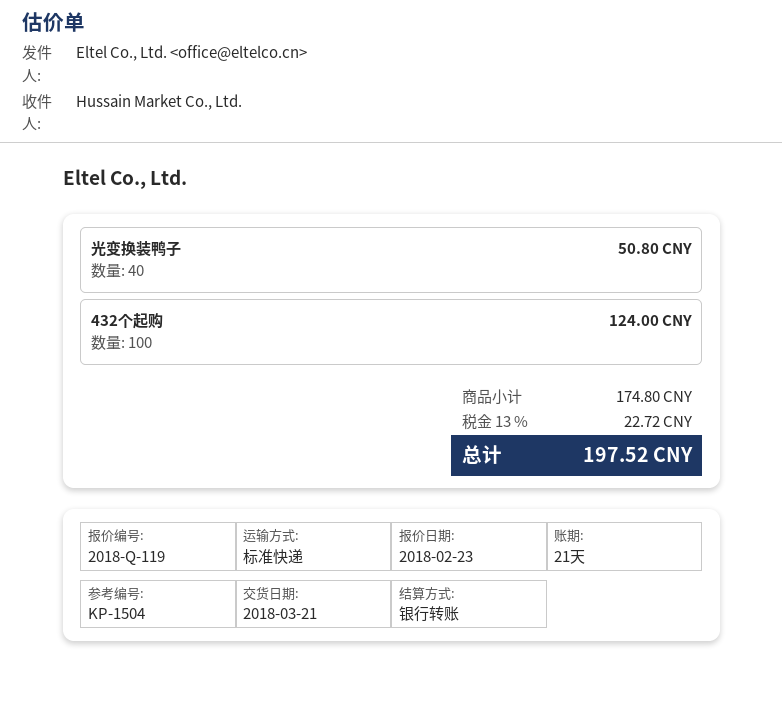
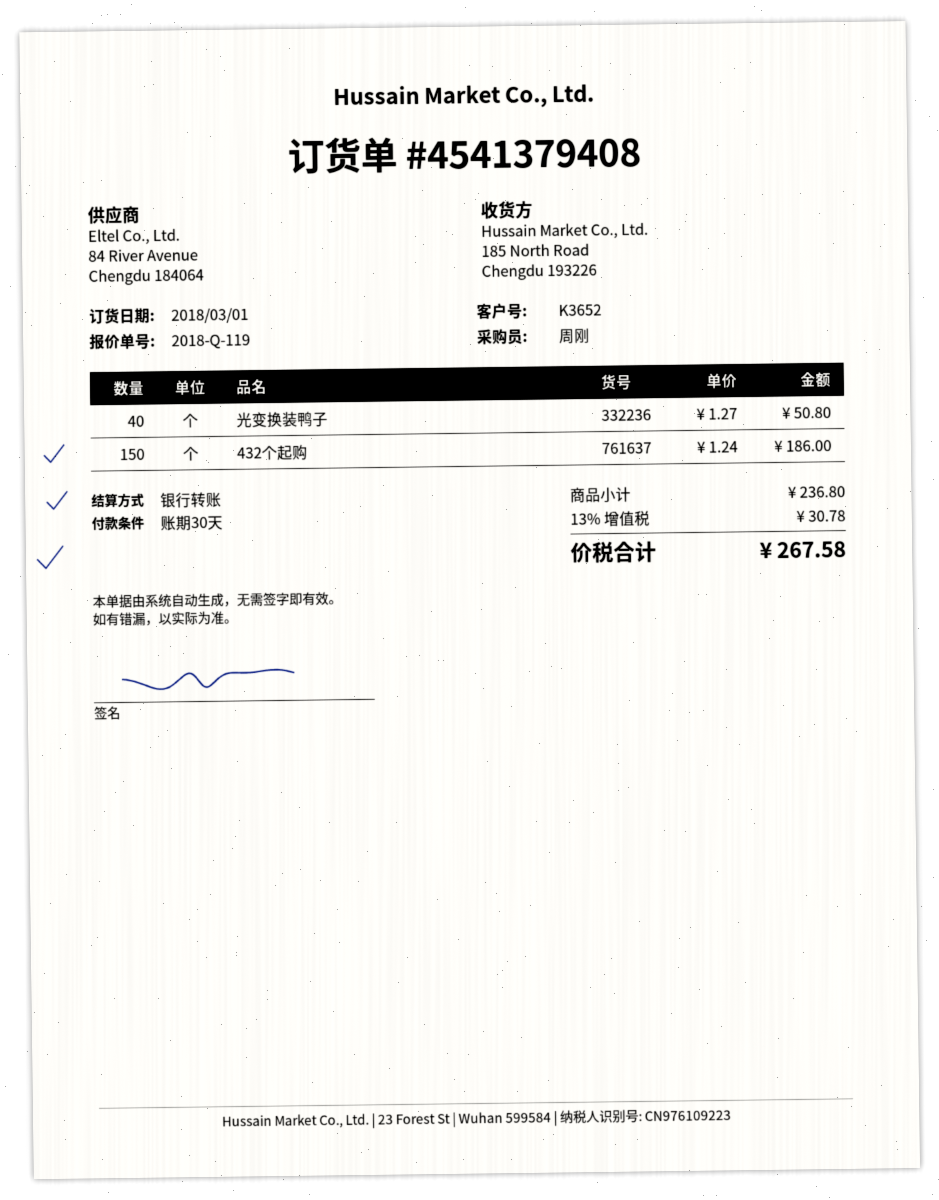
payment terms: 21 days -> 30 days
432个起购: 100 for 124.00 -> 150 for 186.00
subtotal: 174.80 -> 236.80
tax: 13% = 22.72 -> 13% = 30.78
total: 197.52 -> 267.58

